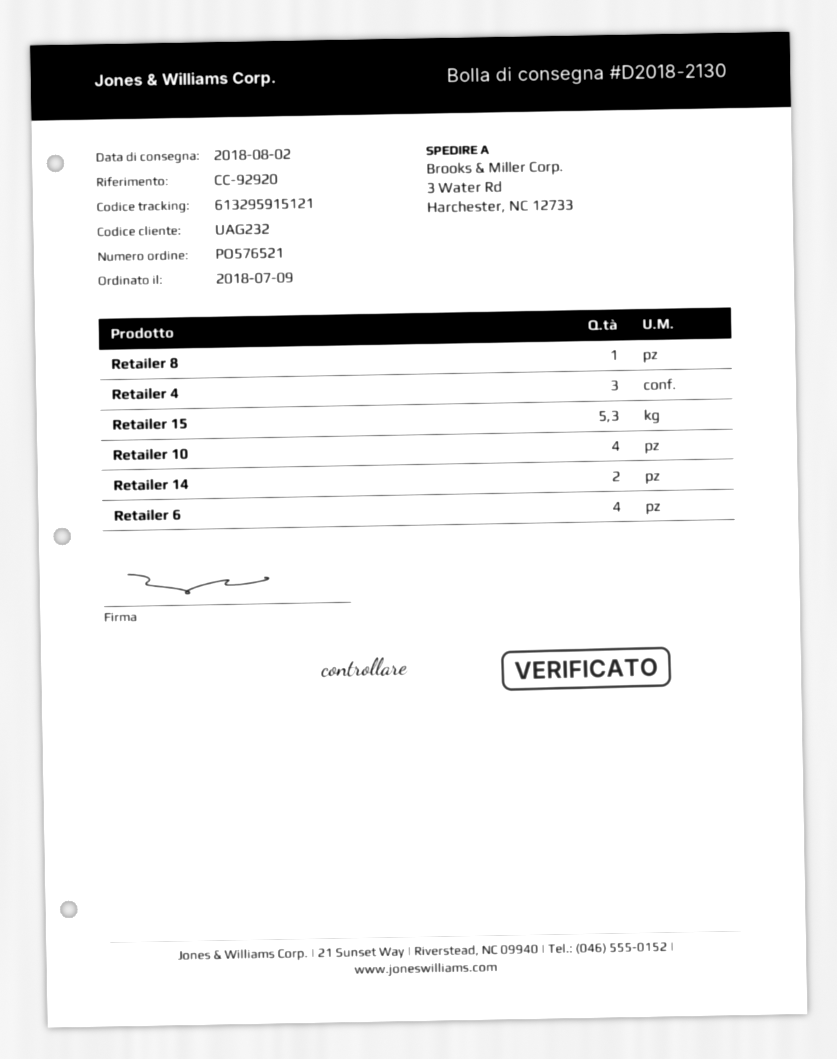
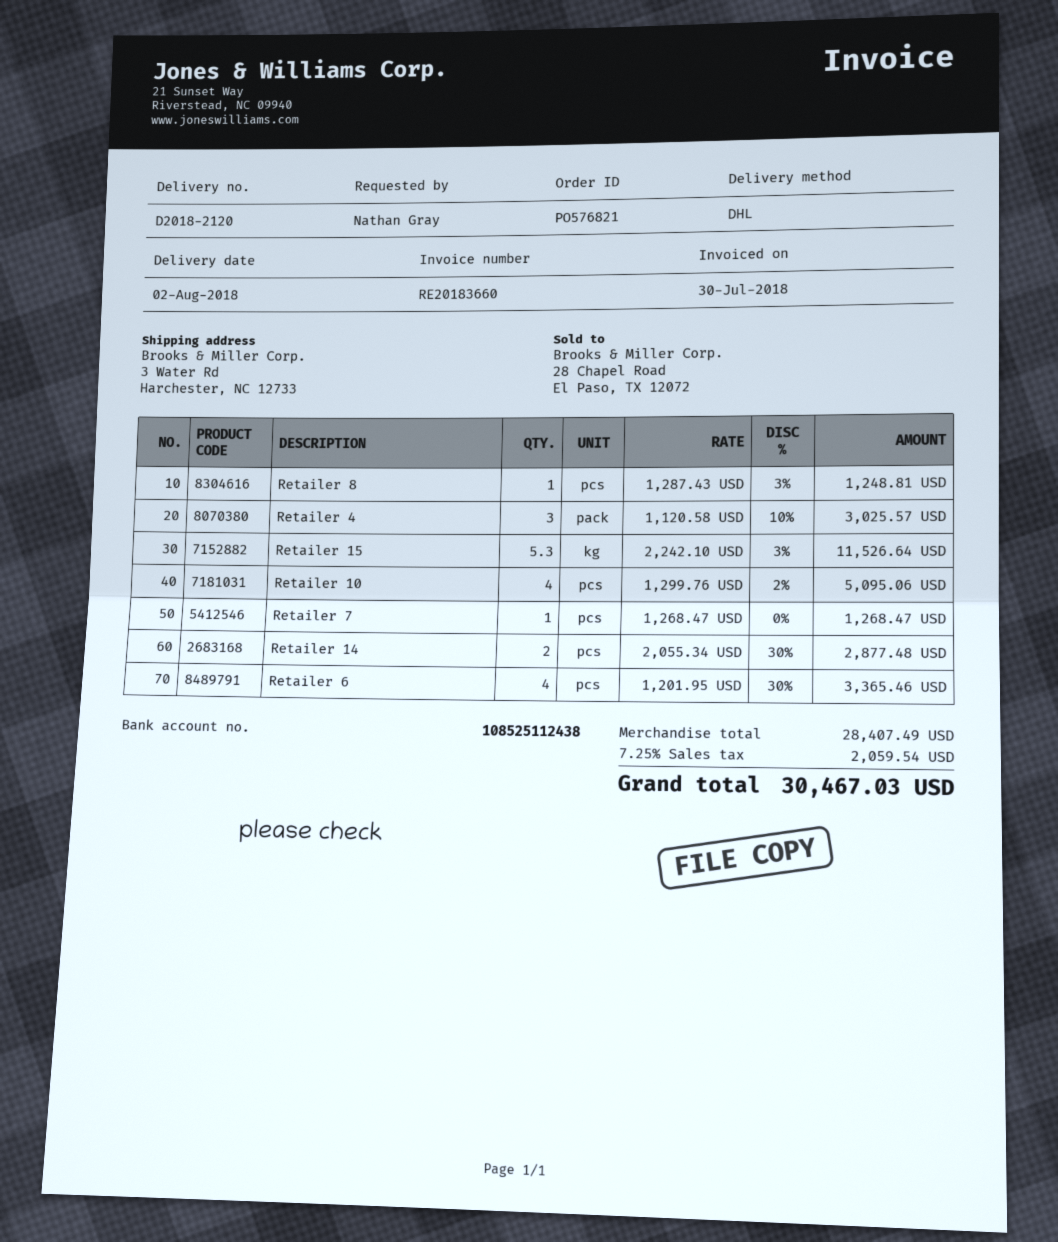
order number: PO576521 -> PO576821
delivery note number: D2018-2130 -> D2018-2120
Retailer 7: none -> 1

